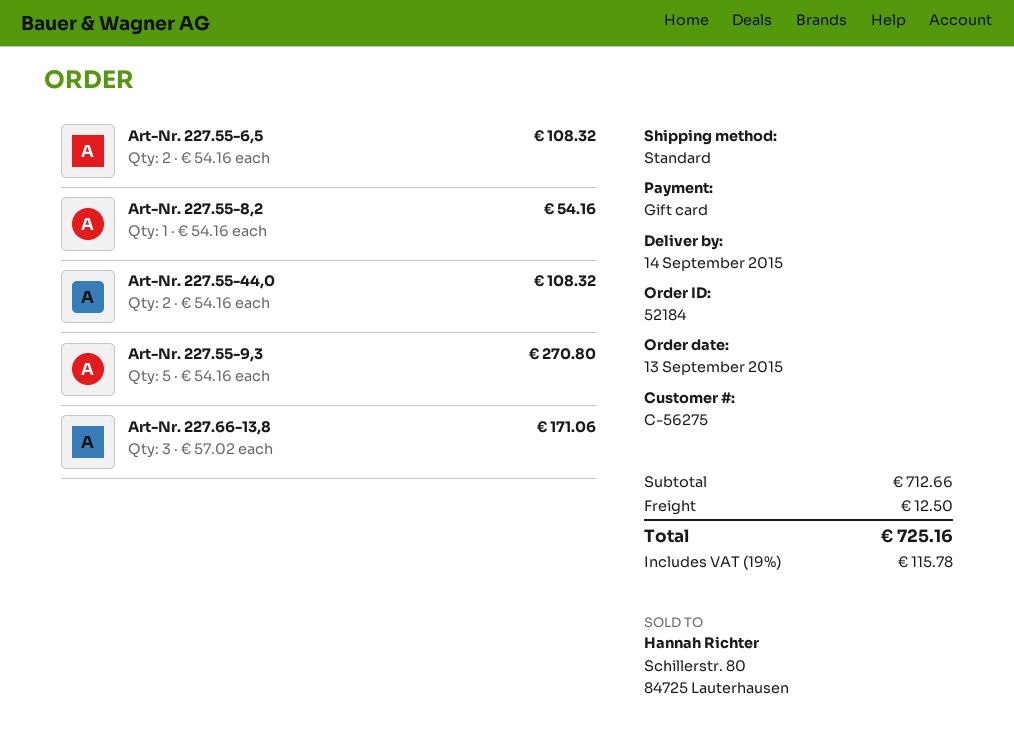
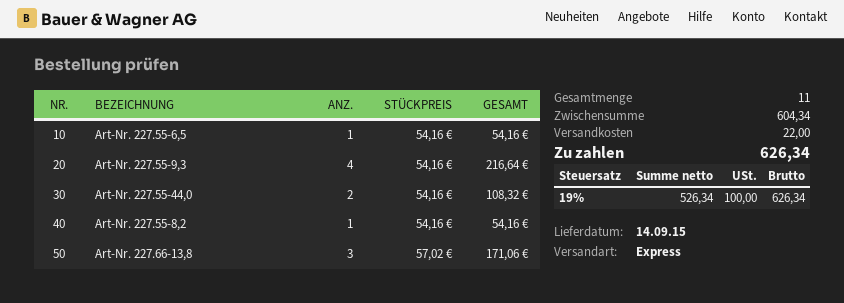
shipping method: standard -> express
Art-Nr. 227.55-6,5: 2 x 54.16 = 108.32 -> 1 x 54.16 = 54.16
Art-Nr. 227.55-9,3: 5 x 54.16 = 270.80 -> 4 x 54.16 = 216.64
subtotal: 712.66 -> 604.34
shipping: 12.50 -> 22.00
tax: 19% = 115.78 -> 19% = 100.00
total: 725.16 -> 626.34

